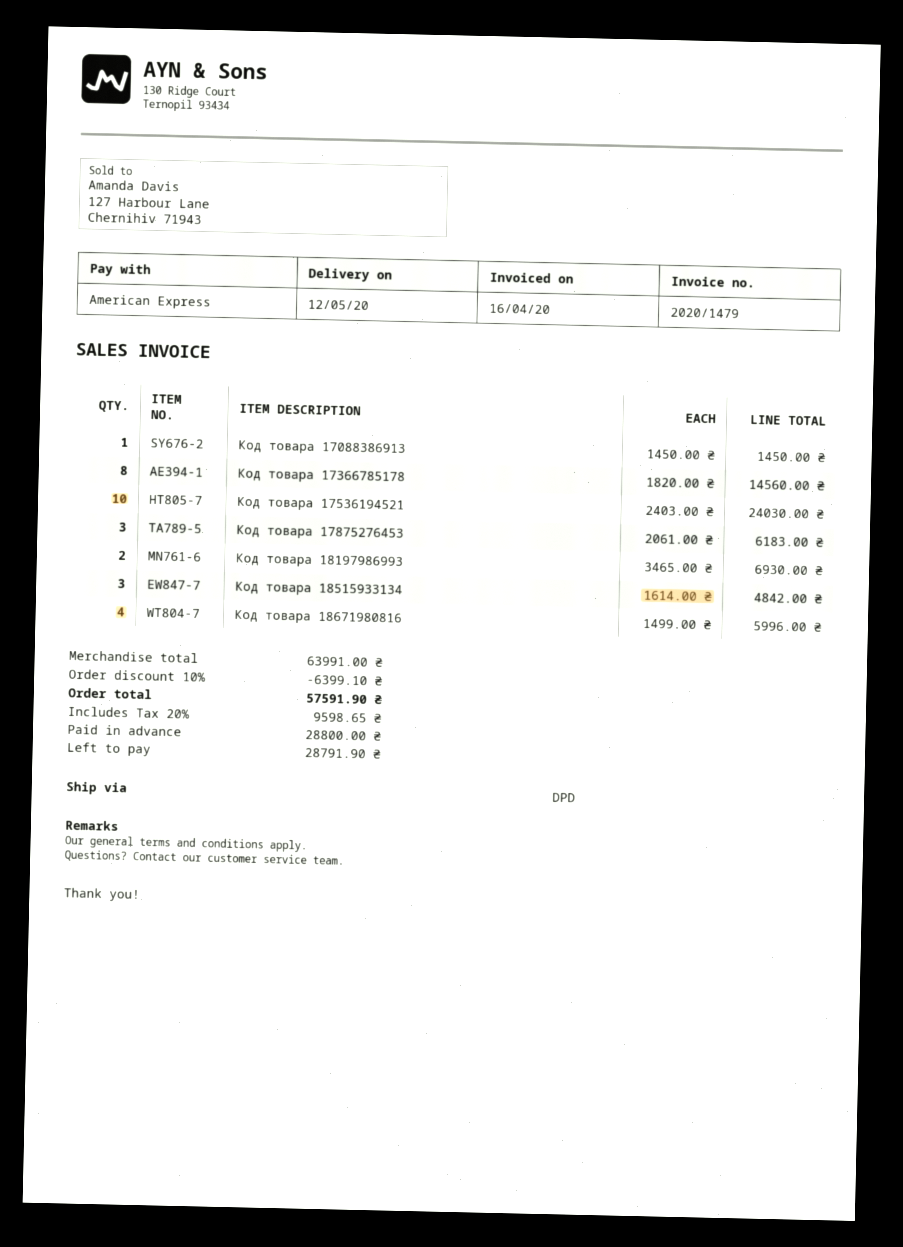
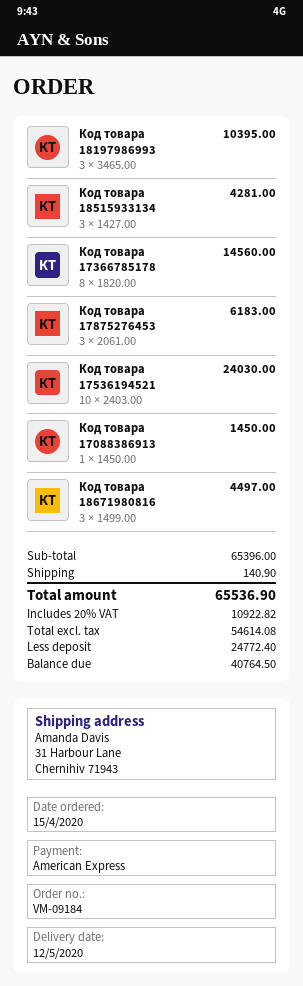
Код товара 18197986993: 2 x 3465.00 = 6930.00 -> 3 x 3465.00 = 10395.00
Код товара 18515933134: 3 x 1614.00 = 4842.00 -> 3 x 1427.00 = 4281.00
Код товара 18671980816: 4 x 1499.00 = 5996.00 -> 3 x 1499.00 = 4497.00
subtotal: 63991.00 -> 65396.00
discount: 10% = 6399.10 -> none
shipping: none -> 140.90
tax: 20% = 9598.65 -> 20% = 10922.82
total: 57591.90 -> 65536.90
deposit: 28800.00 -> 24772.40
balance: 28791.90 -> 40764.50

